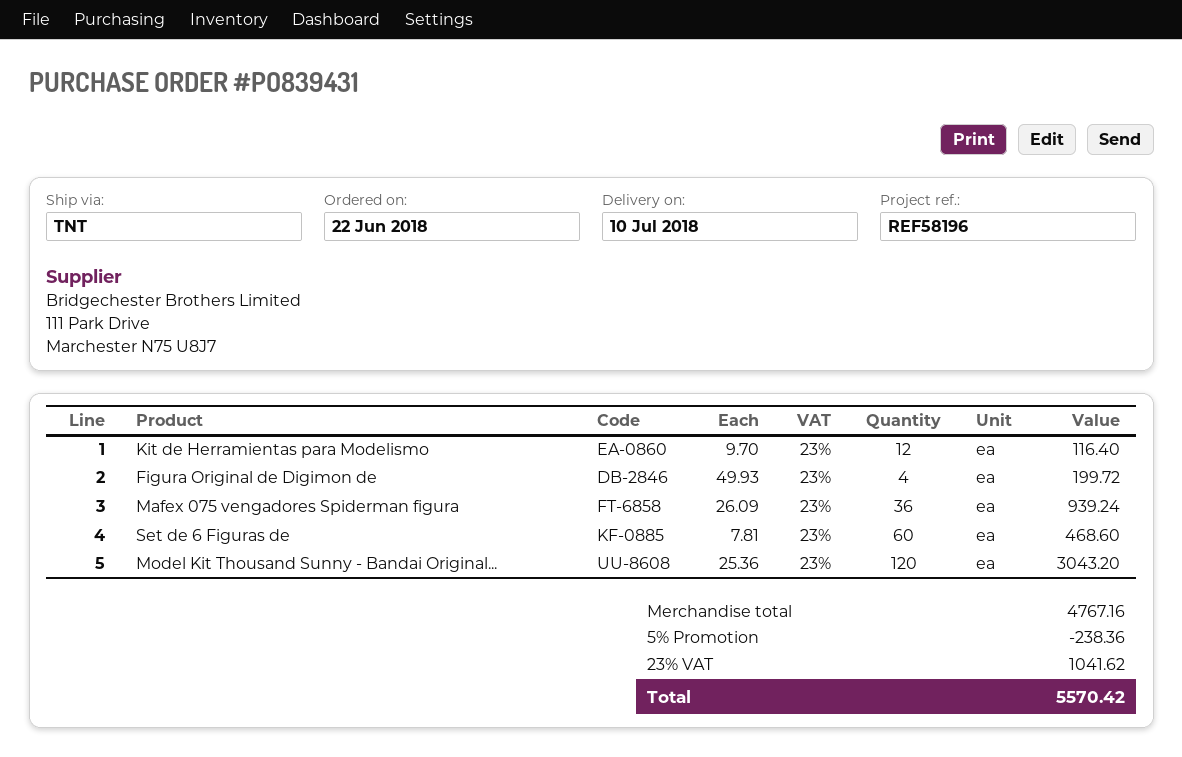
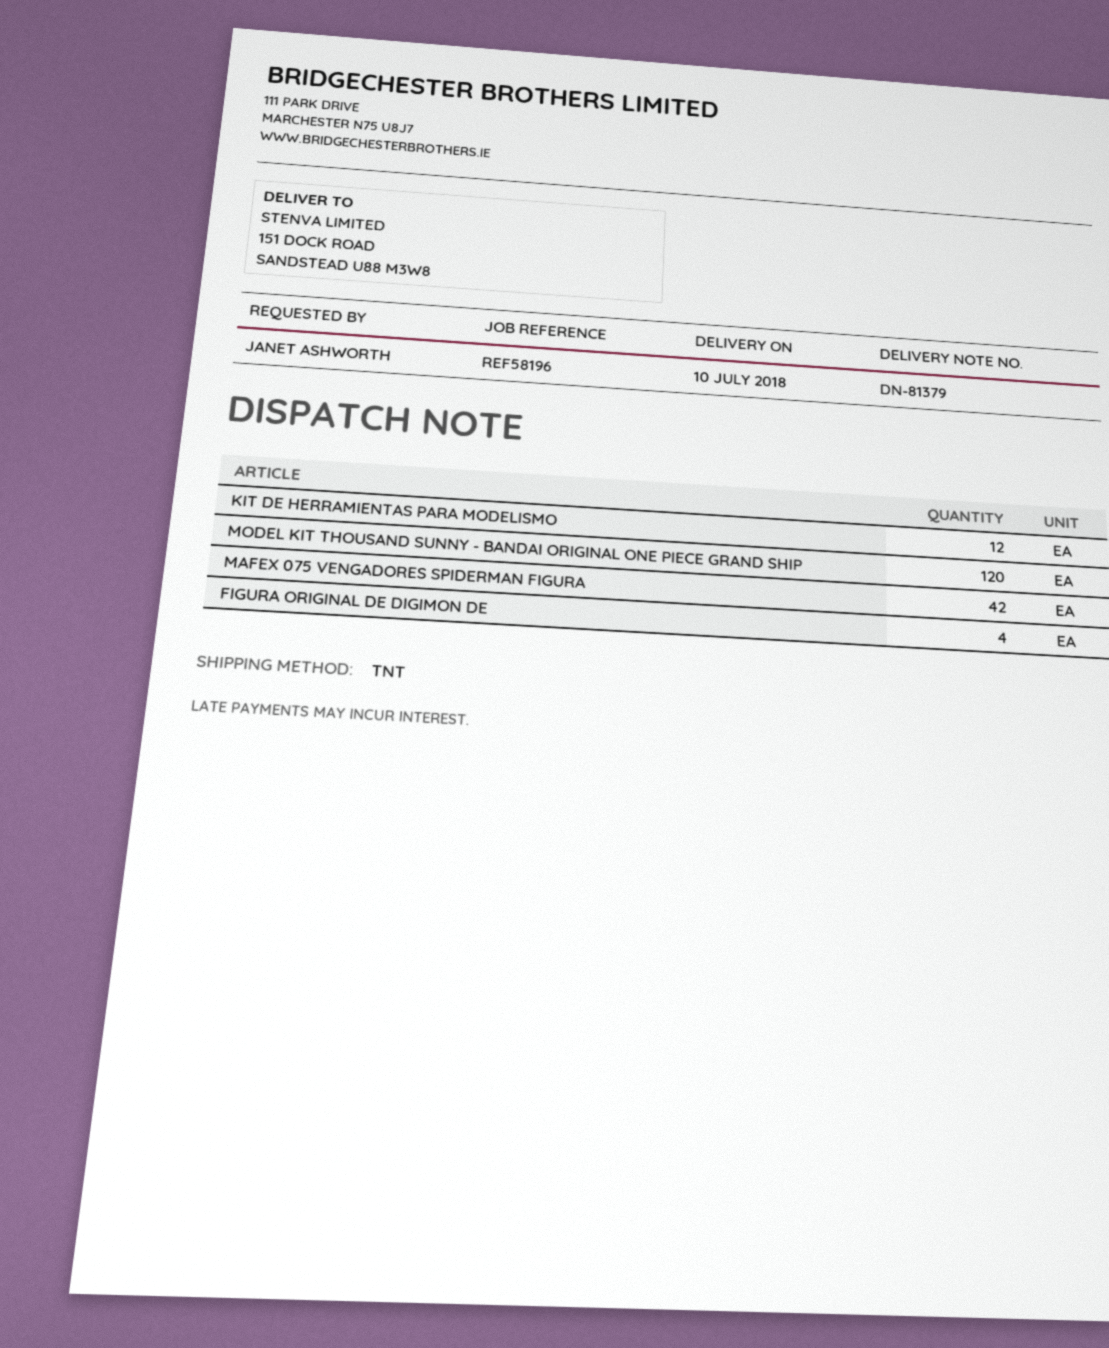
Mafex 075 vengadores Spiderman figura: 36 -> 42
Set de 6 Figuras de: 60 -> none

